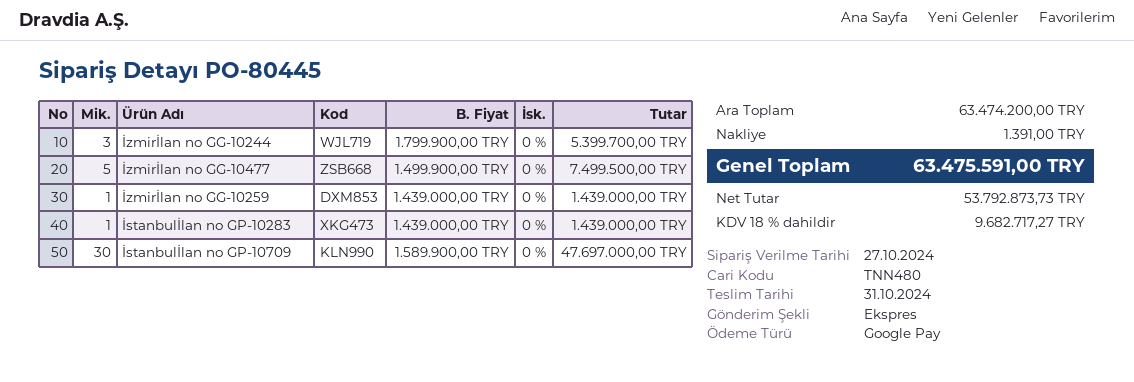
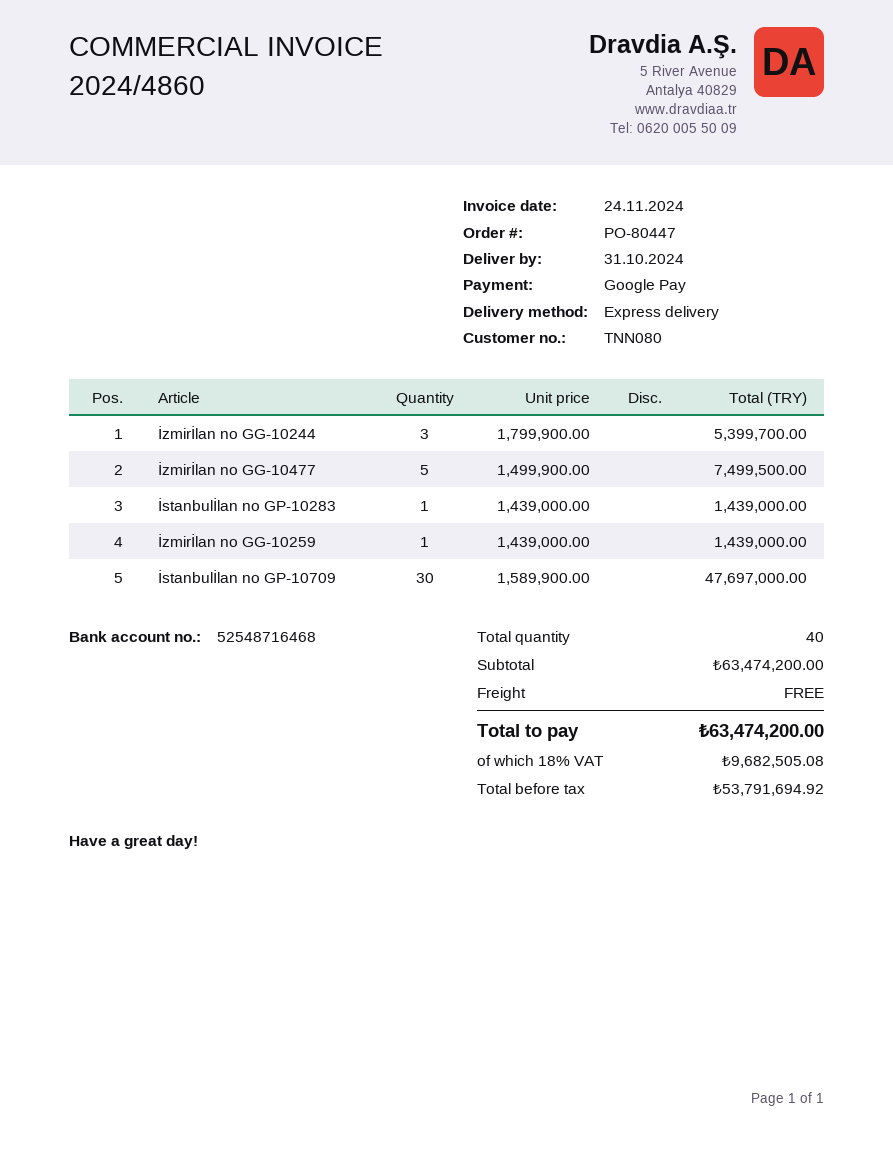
order number: PO-80445 -> PO-80447
customer number: TNN480 -> TNN080
shipping: 1391.00 -> 0.00
net: 53792873.73 -> 53791694.92
tax: 18% = 9682717.27 -> 18% = 9682505.08
total: 63475591.00 -> 63474200.00

